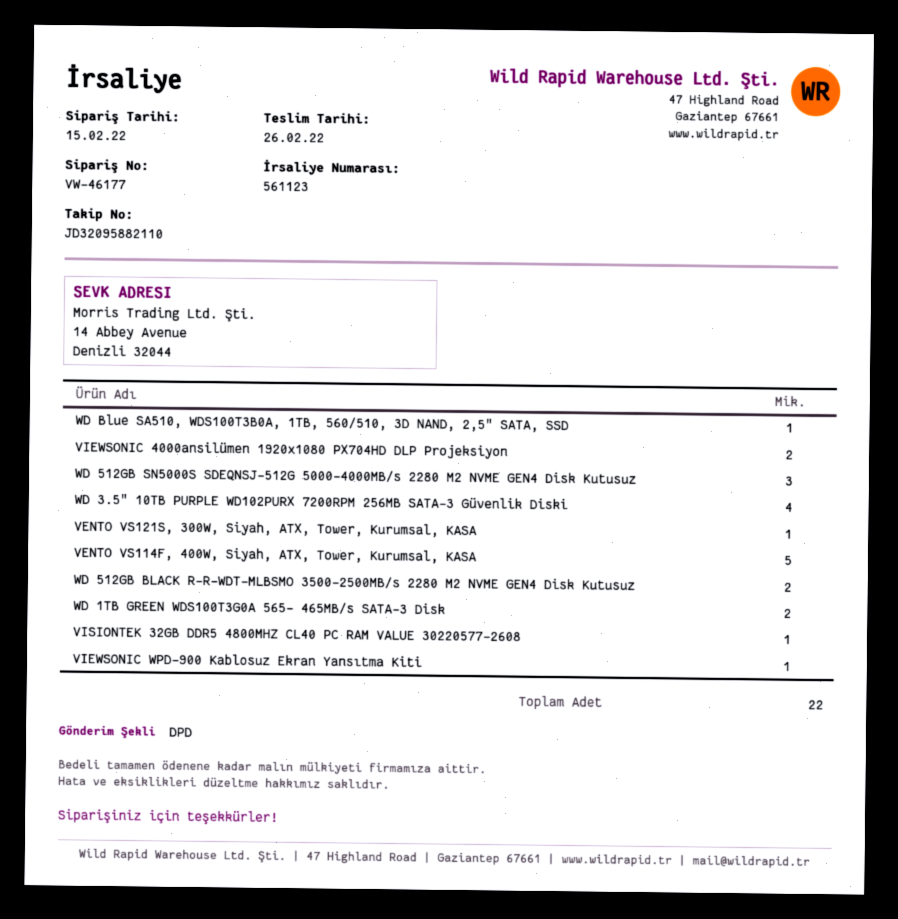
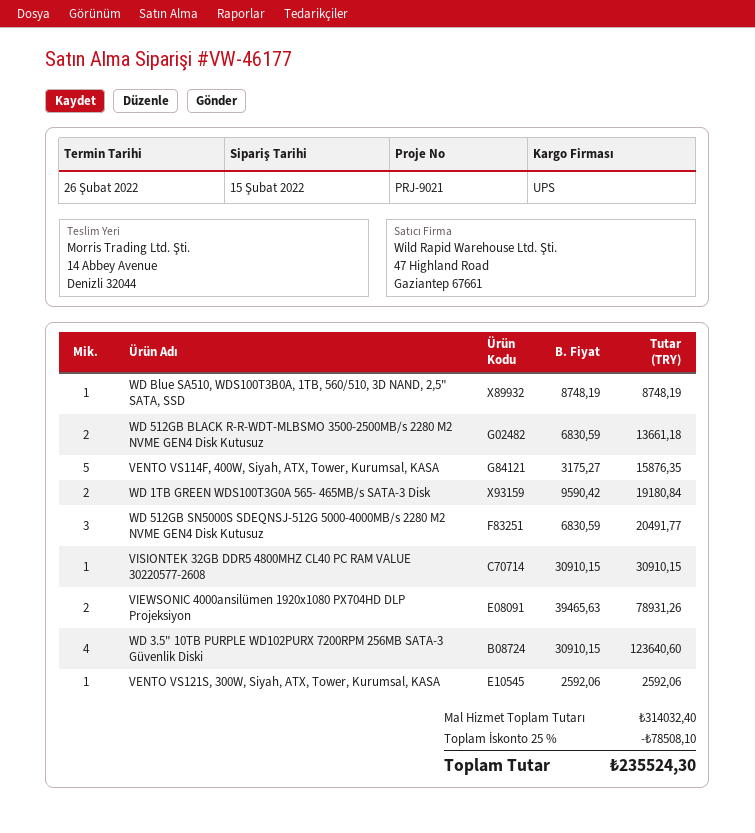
shipping method: DPD -> UPS
VIEWSONIC WPD-900 Kablosuz Ekran Yansıtma Kiti: 1 -> none

